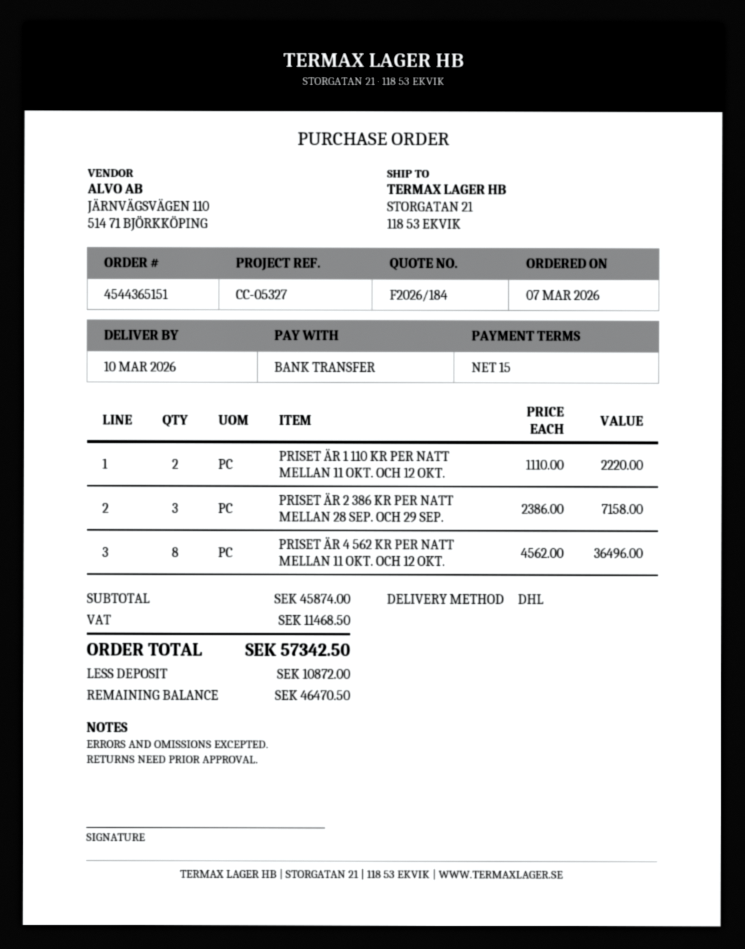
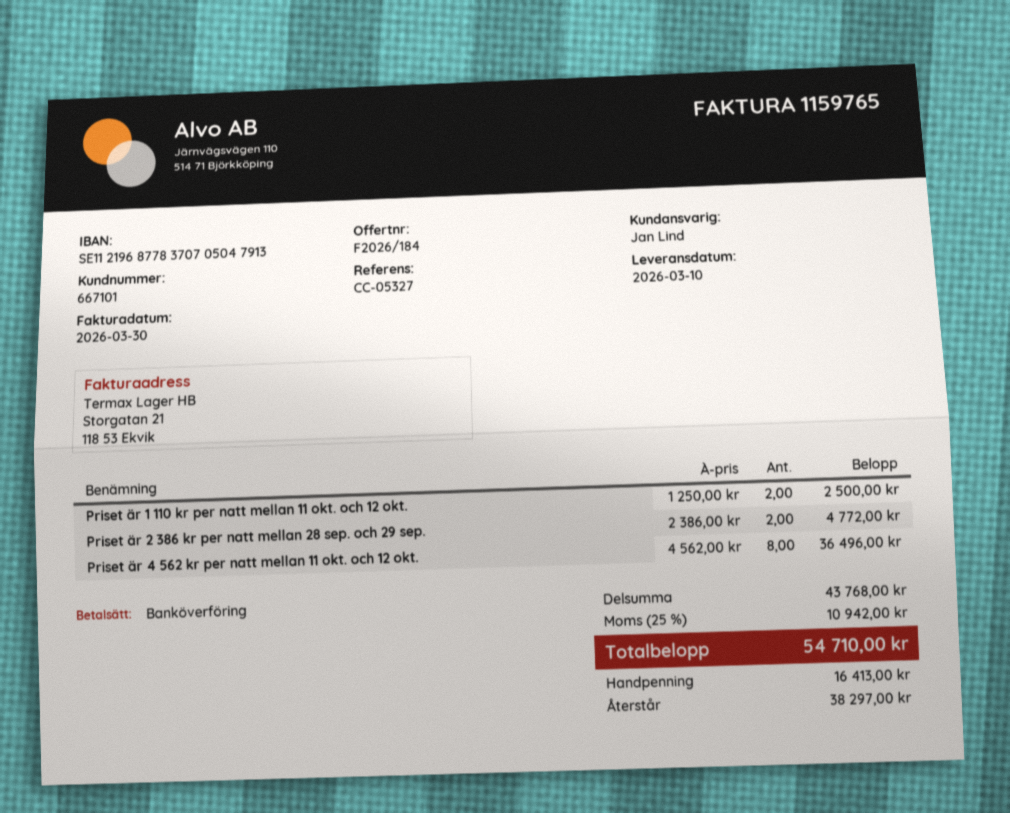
PRISET ÄR 1 110 KR PER NATT MELLAN 11 OKT. OCH 12 OKT.: 2 x 1110.00 = 2220.00 -> 2 x 1250.00 = 2500.00
PRISET ÄR 2 386 KR PER NATT MELLAN 28 SEP. OCH 29 SEP.: 3 x 2386.00 = 7158.00 -> 2 x 2386.00 = 4772.00
subtotal: 45874.00 -> 43768.00
tax: 11468.50 -> 10942.00
total: 57342.50 -> 54710.00
deposit: 10872.00 -> 16413.00
balance: 46470.50 -> 38297.00

